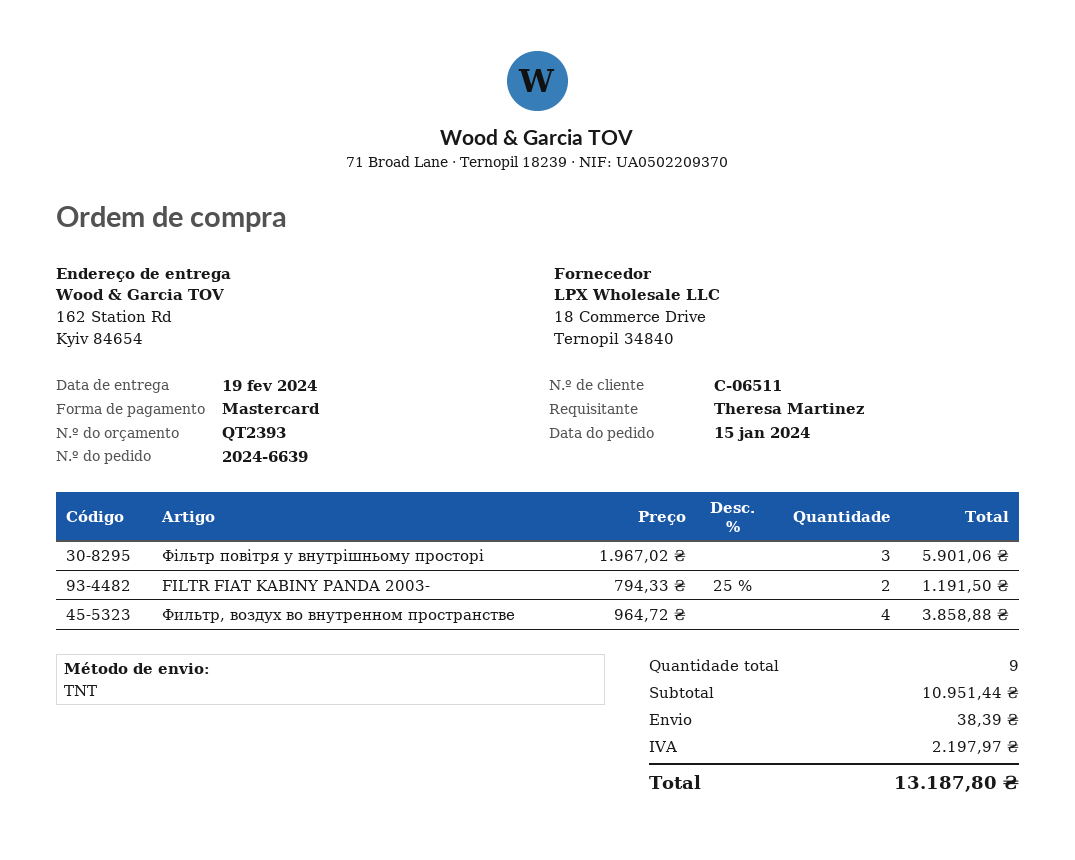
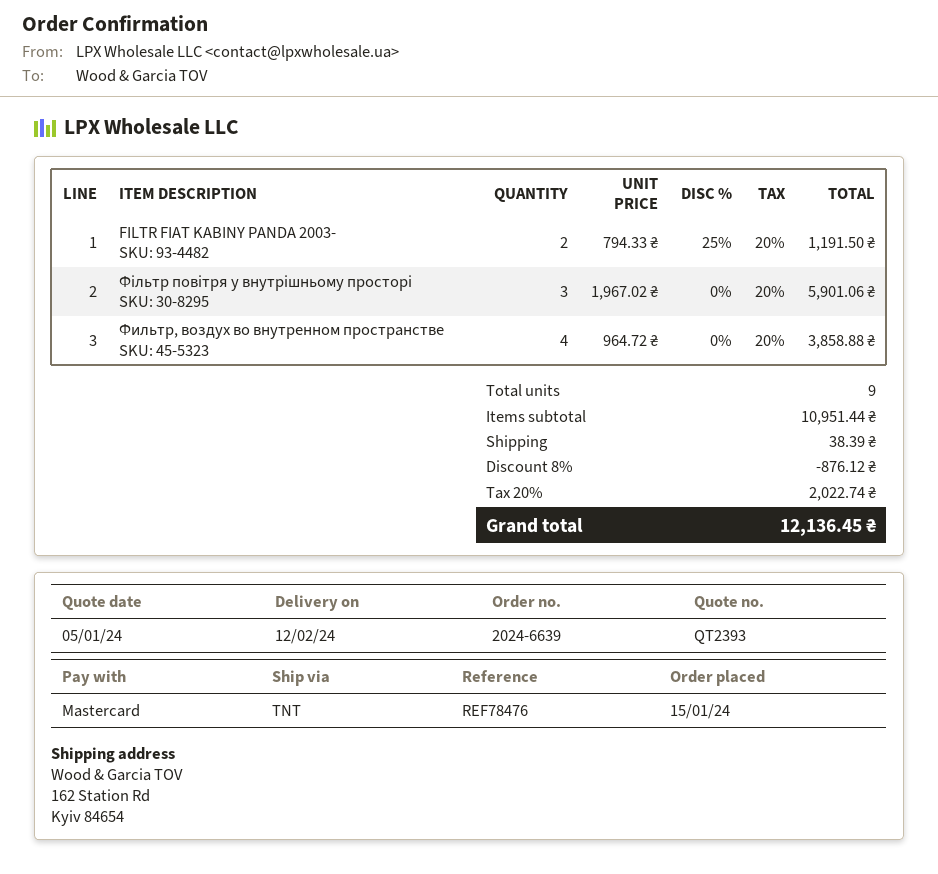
delivery date: 2024-02-19 -> 2024-02-12
discount: none -> 8% = 876.12
tax: 2197.97 -> 2022.74
total: 13187.80 -> 12136.45

